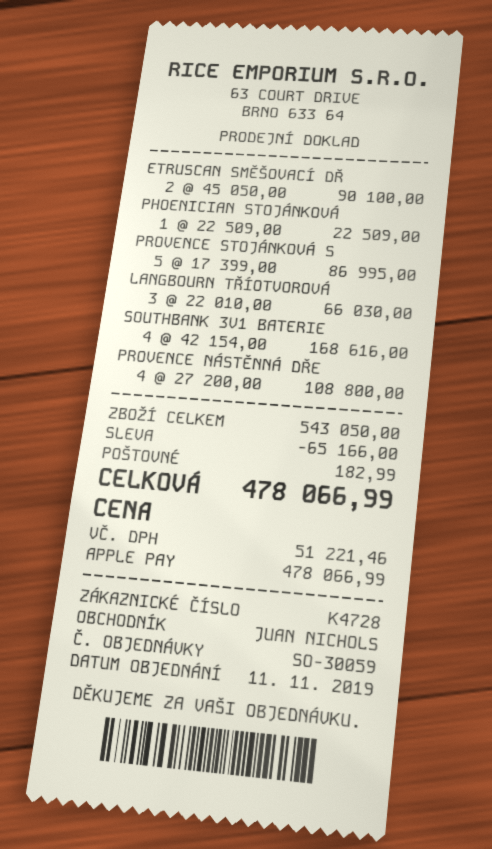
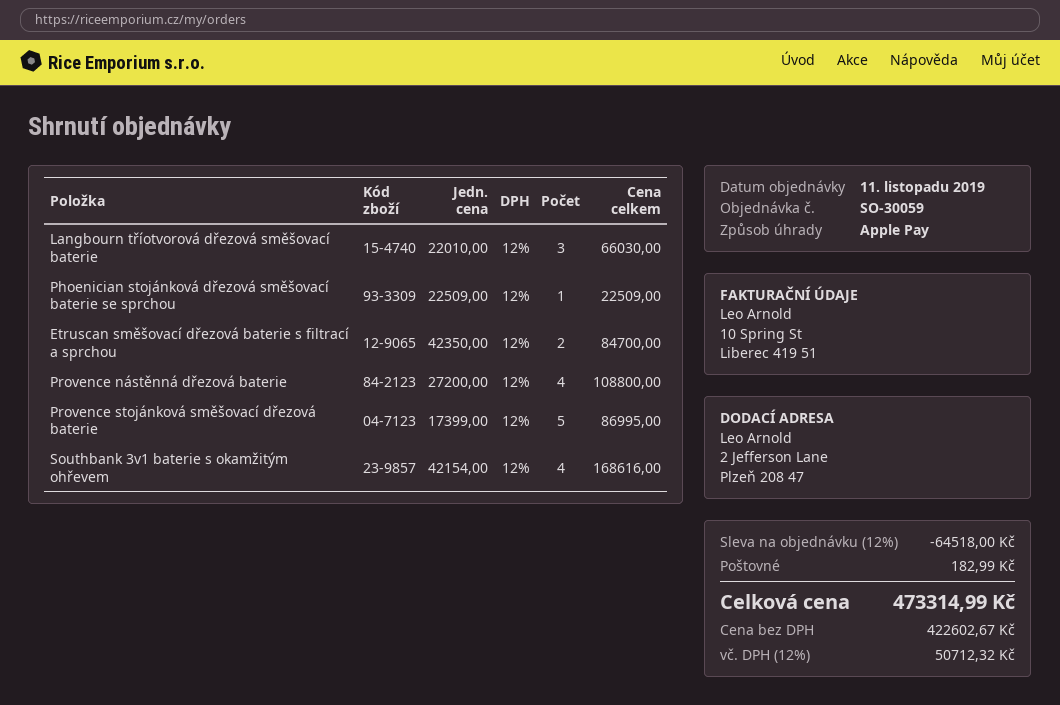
ETRUSCAN SMĚŠOVACÍ DŘ: 2 x 45050.00 = 90100.00 -> 2 x 42350.00 = 84700.00
discount: 65166.00 -> 64518.00
tax: 51221.46 -> 50712.32
total: 478066.99 -> 473314.99

